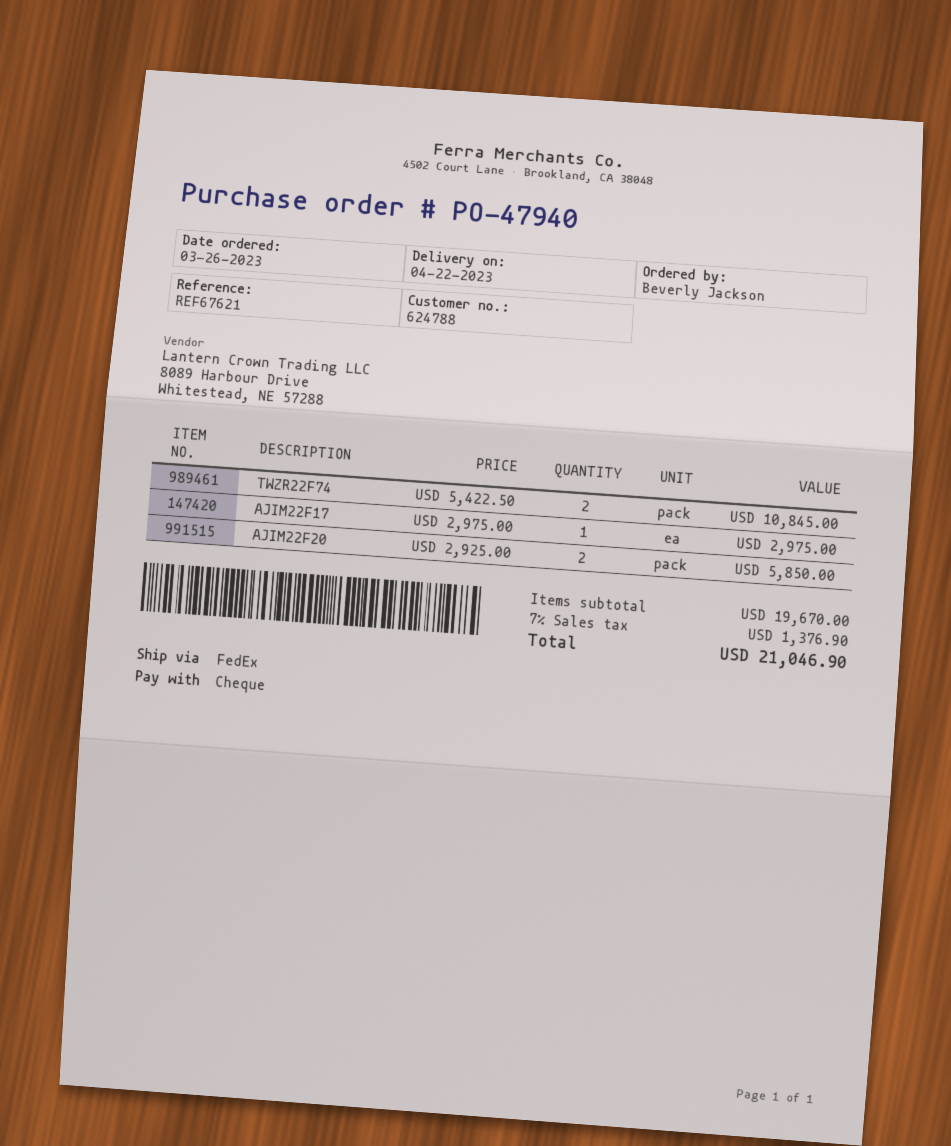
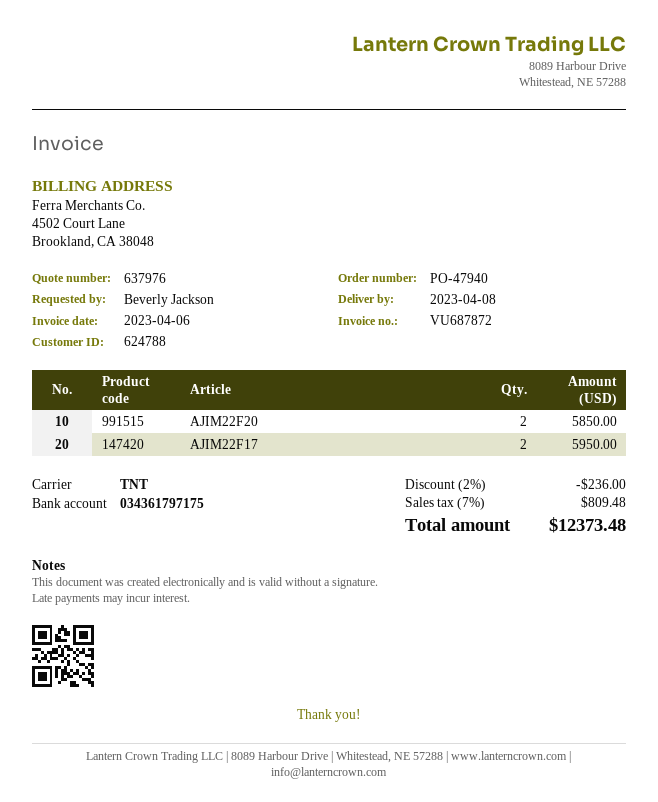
delivery date: 2023-04-22 -> 2023-04-08
shipping method: FedEx -> TNT
TWZR22F74: 2 for 10845.00 -> none
AJIM22F17: 1 for 2975.00 -> 2 for 5950.00
discount: none -> 2% = 236.00
tax: 7% = 1376.90 -> 7% = 809.48
total: 21046.90 -> 12373.48

